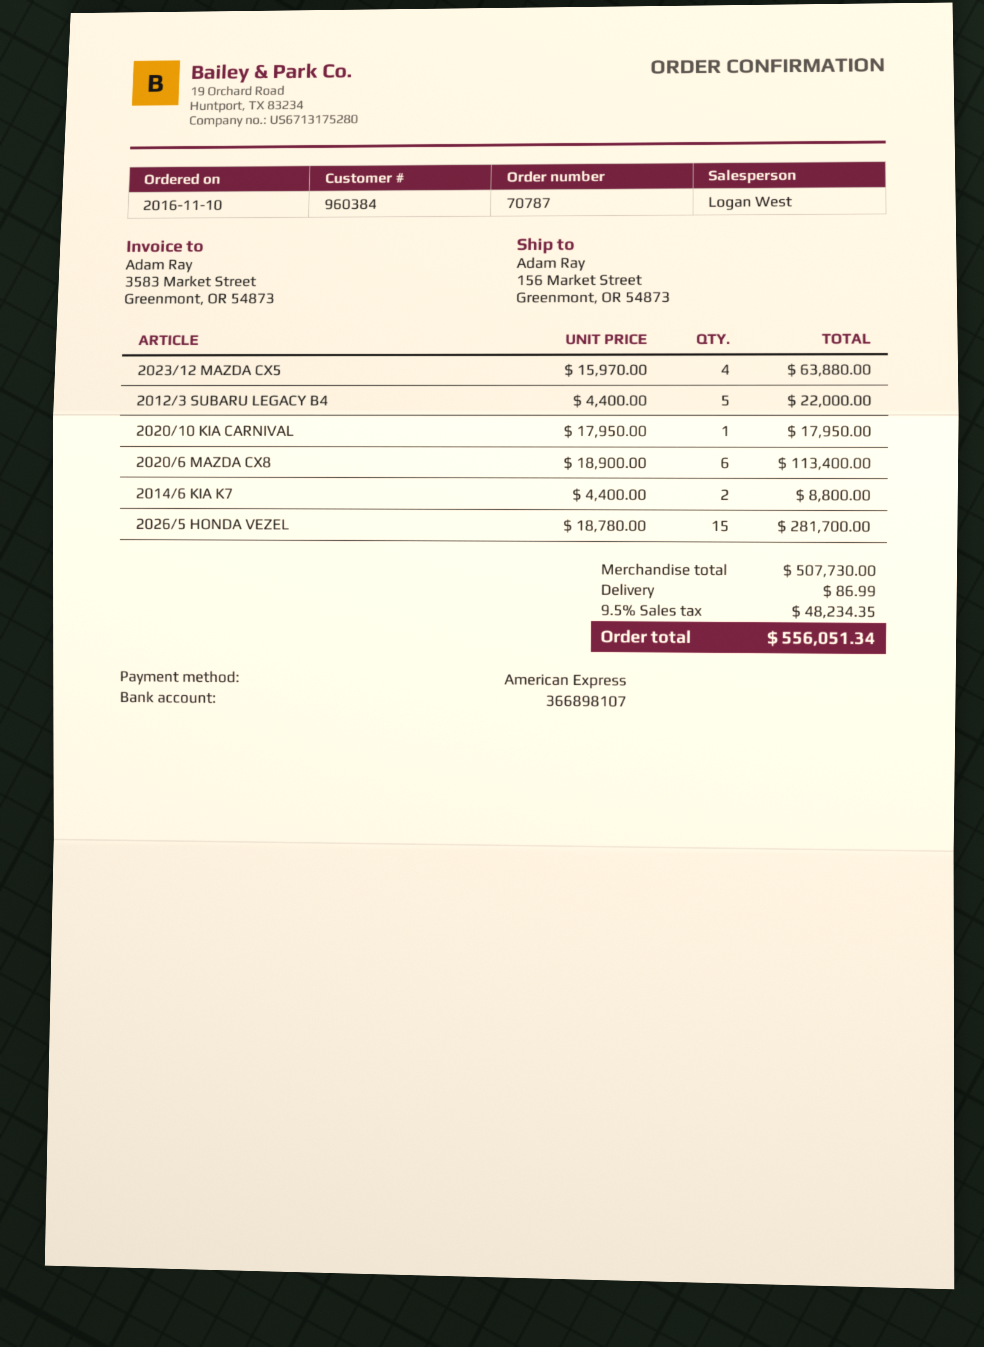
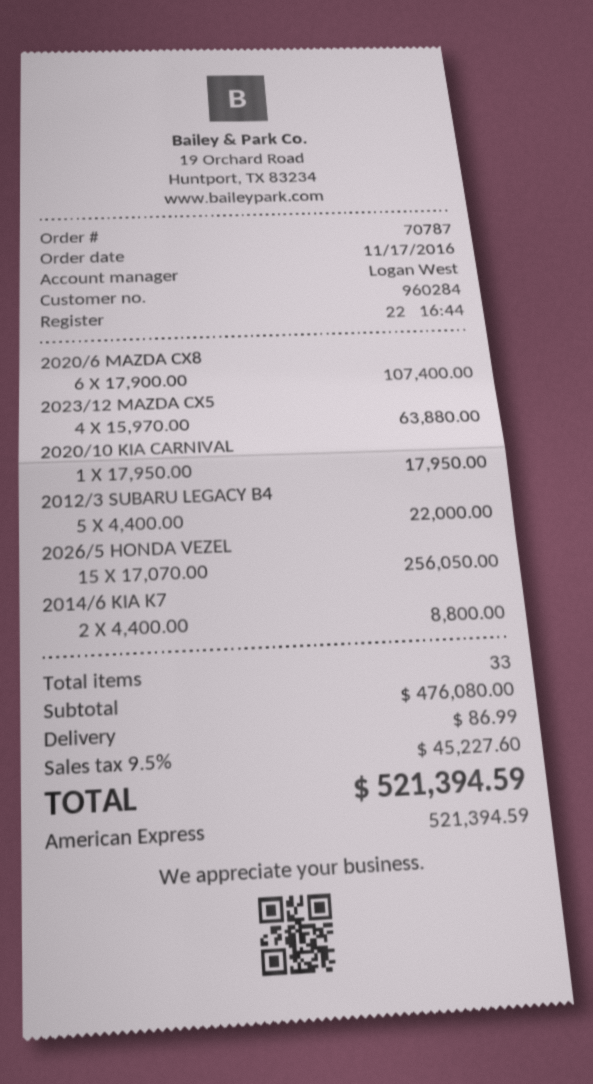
order date: 2016-11-10 -> 2016-11-17
customer number: 960384 -> 960284
2020/6 MAZDA CX8: 6 x 18900.00 = 113400.00 -> 6 x 17900.00 = 107400.00
2026/5 HONDA VEZEL: 15 x 18780.00 = 281700.00 -> 15 x 17070.00 = 256050.00
subtotal: 507730.00 -> 476080.00
tax: 9.5% = 48234.35 -> 9.5% = 45227.60
total: 556051.34 -> 521394.59

